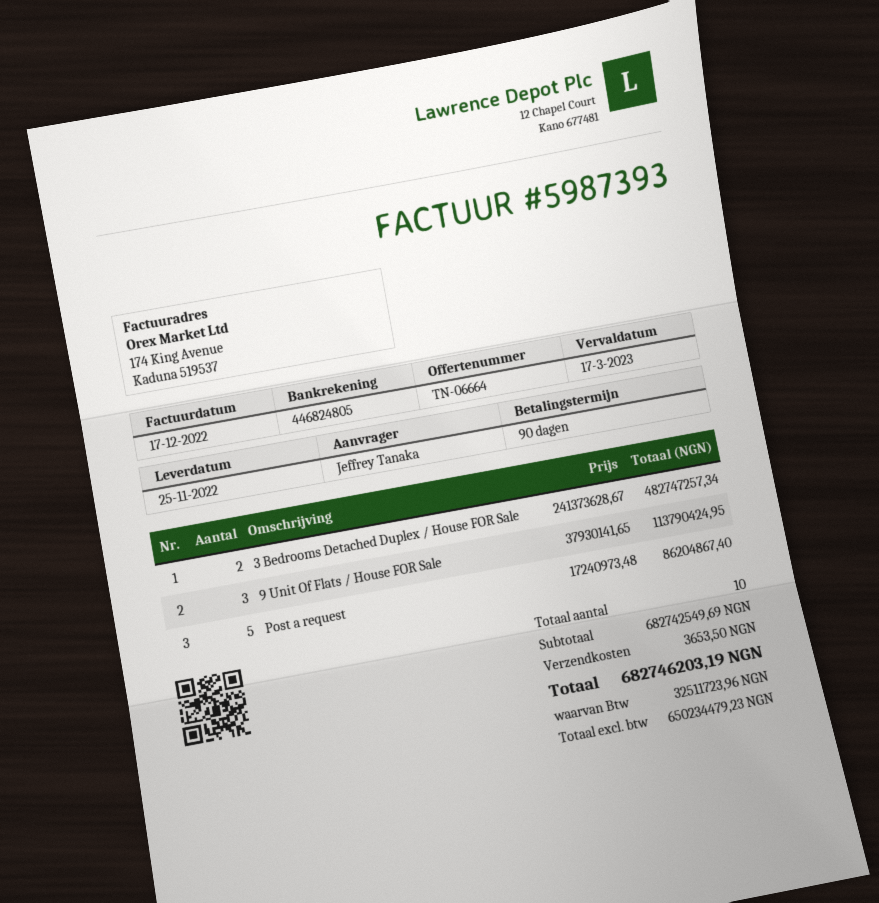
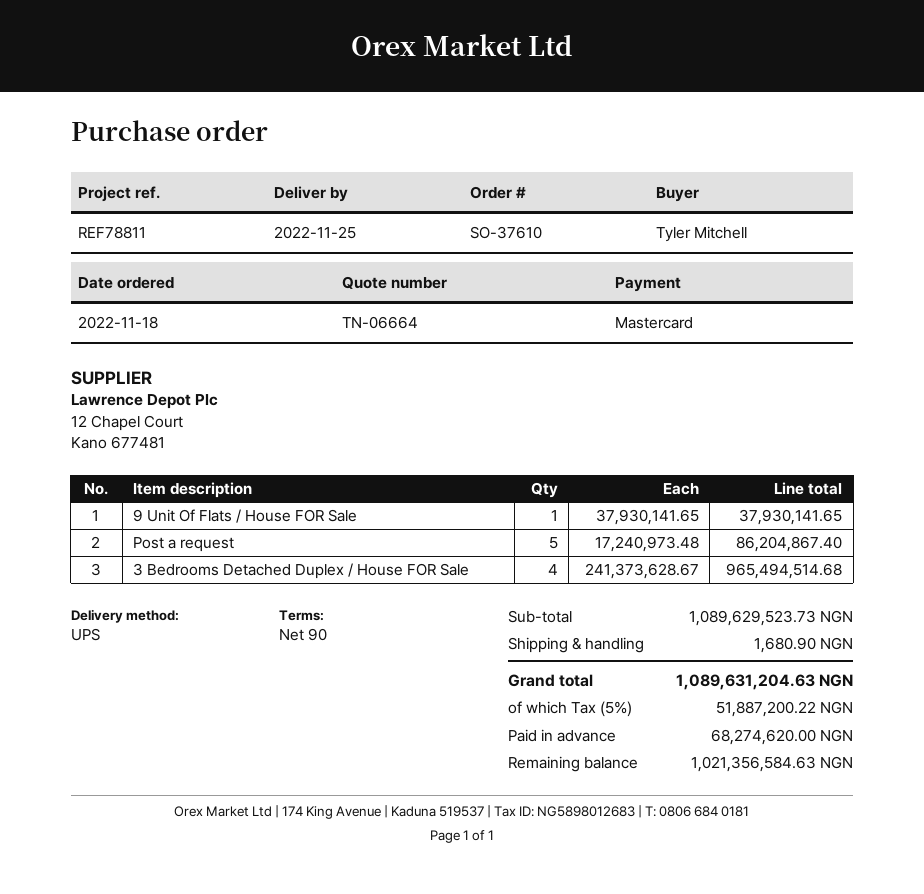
ordered by: Jeffrey Tanaka -> Tyler Mitchell
3 Bedrooms Detached Duplex / House FOR Sale: 2 x 241373628.67 = 482747257.34 -> 4 x 241373628.67 = 965494514.68
9 Unit Of Flats / House FOR Sale: 3 x 37930141.65 = 113790424.95 -> 1 x 37930141.65 = 37930141.65
subtotal: 682742549.69 -> 1089629523.73
shipping: 3653.50 -> 1680.90
tax: 32511723.96 -> 51887200.22
total: 682746203.19 -> 1089631204.63

